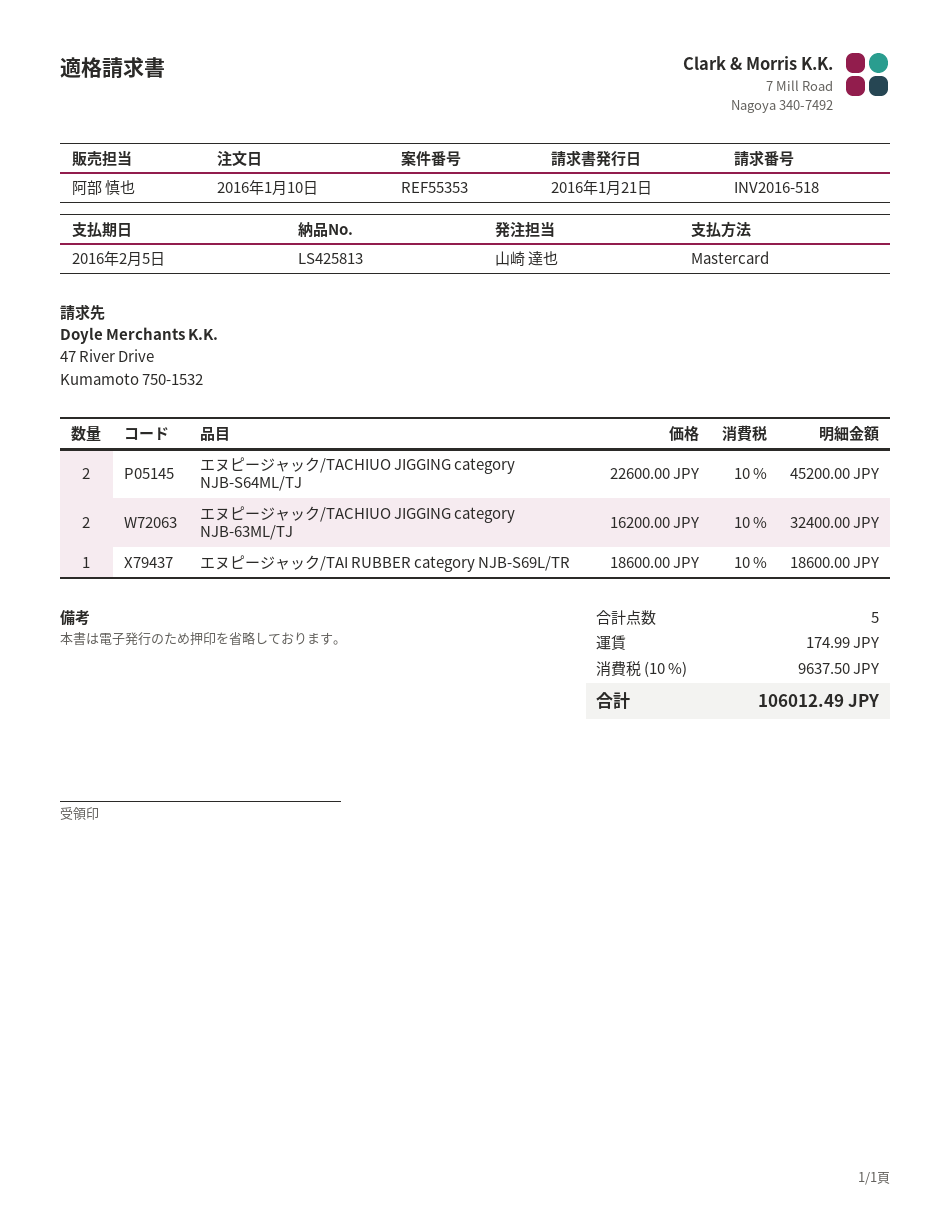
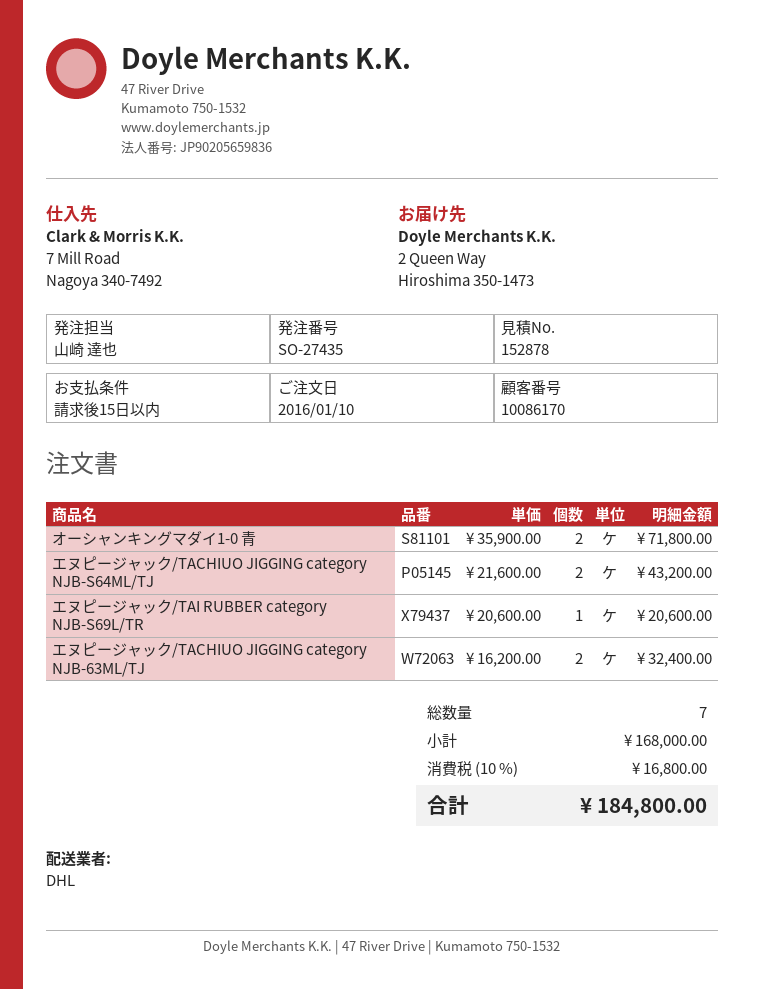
エヌピージャック/TACHIUO JIGGING category NJB-S64ML/TJ: 2 x 22600.00 = 45200.00 -> 2 x 21600.00 = 43200.00
エヌピージャック/TAI RUBBER category NJB-S69L/TR: 1 x 18600.00 = 18600.00 -> 1 x 20600.00 = 20600.00
オーシャンキングマダイ1-0 青: none -> 2 x 35900.00 = 71800.00
total quantity: 5 -> 7
shipping: 174.99 -> none
tax: 10% = 9637.50 -> 10% = 16800.00
total: 106012.49 -> 184800.00

